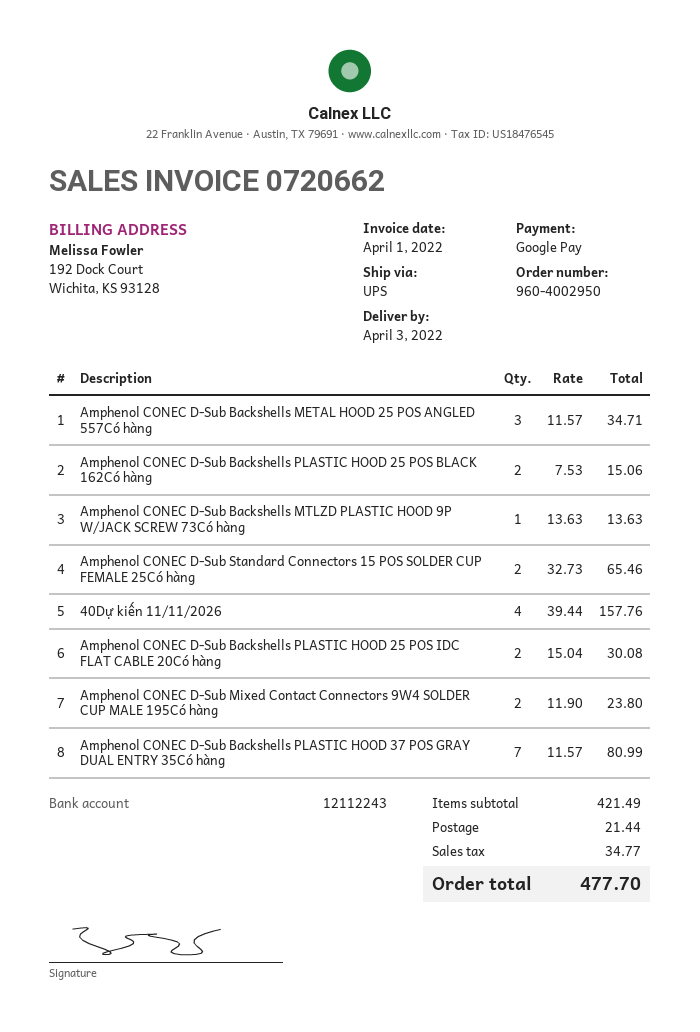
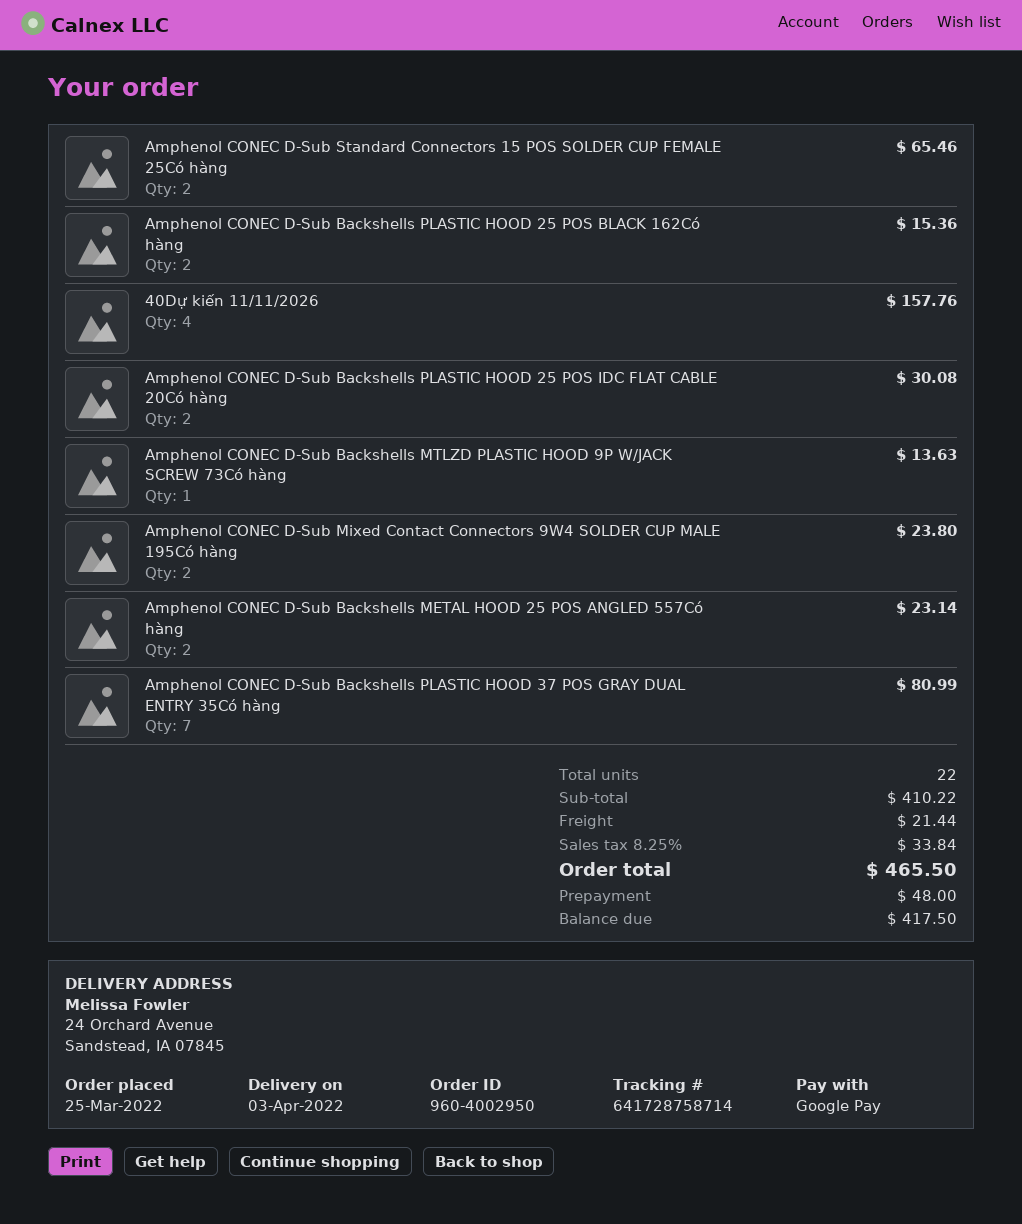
Amphenol CONEC D-Sub Backshells METAL HOOD 25 POS ANGLED 557Có hàng: 3 for 34.71 -> 2 for 23.14
Amphenol CONEC D-Sub Backshells PLASTIC HOOD 25 POS BLACK 162Có hàng: 2 for 15.06 -> 2 for 15.36
subtotal: 421.49 -> 410.22
tax: 34.77 -> 33.84
total: 477.70 -> 465.50

